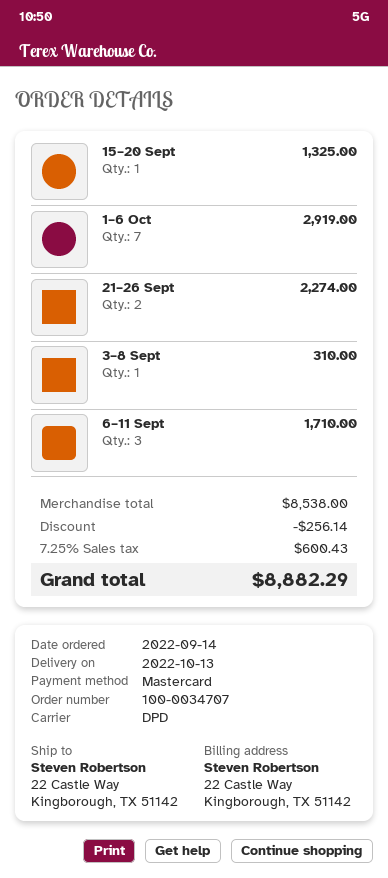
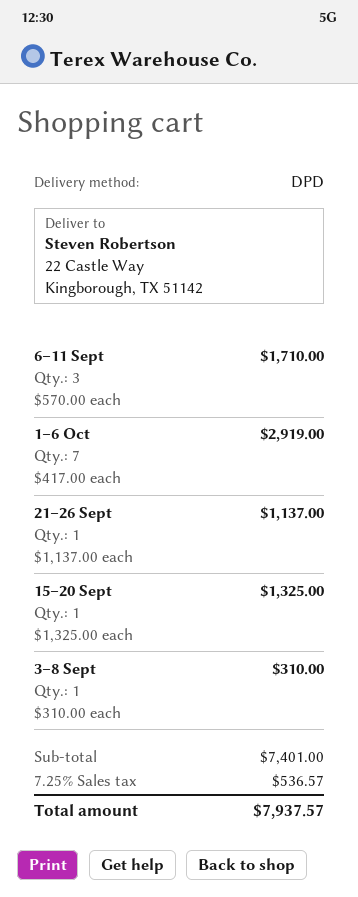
21–26 Sept: 2 for 2274.00 -> 1 for 1137.00
subtotal: 8538.00 -> 7401.00
discount: 256.14 -> none
tax: 7.25% = 600.43 -> 7.25% = 536.57
total: 8882.29 -> 7937.57

